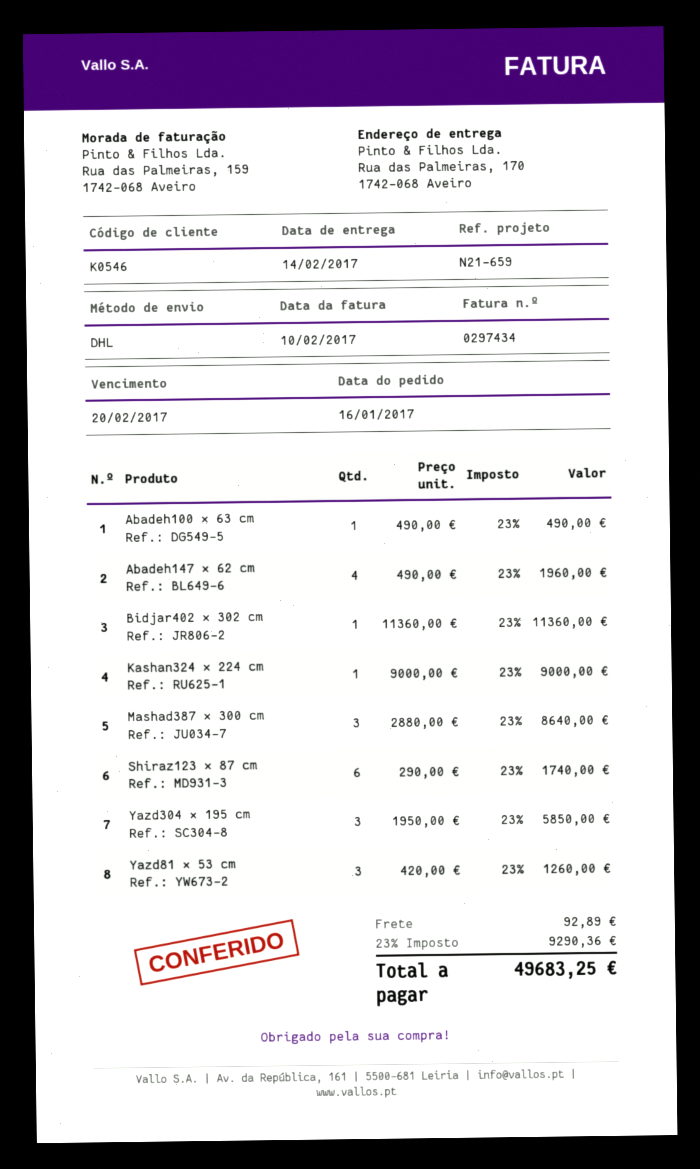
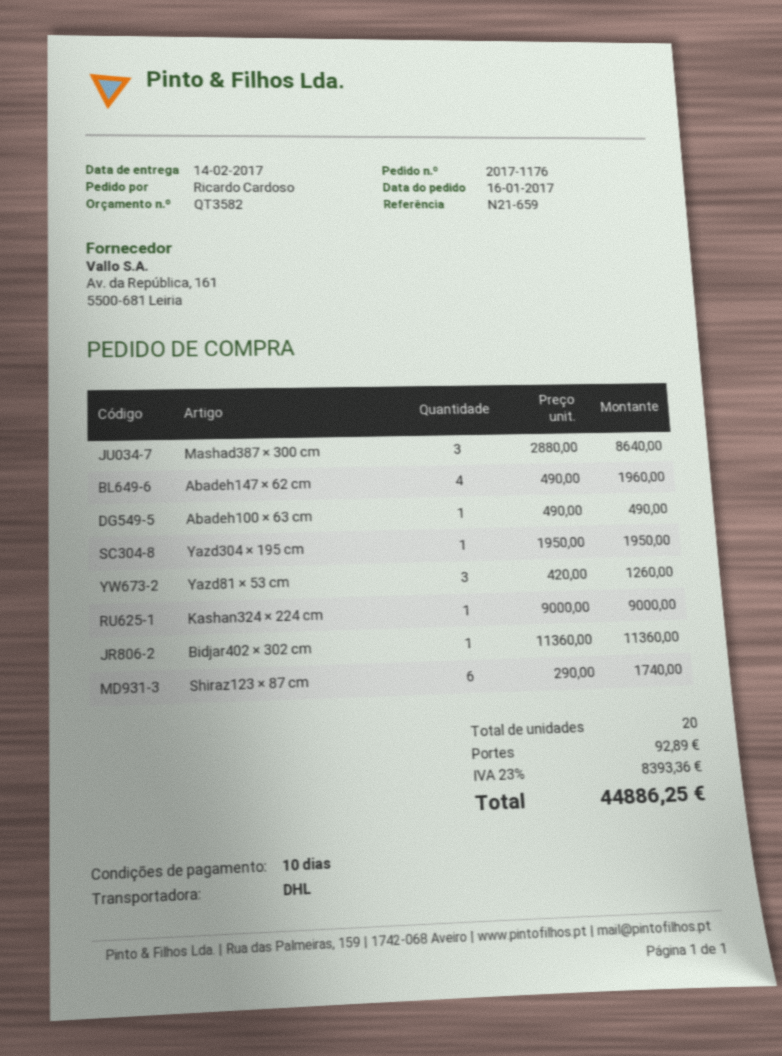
Yazd304 × 195 cm: 3 x 1950.00 = 5850.00 -> 1 x 1950.00 = 1950.00
tax: 23% = 9290.36 -> 23% = 8393.36
total: 49683.25 -> 44886.25

